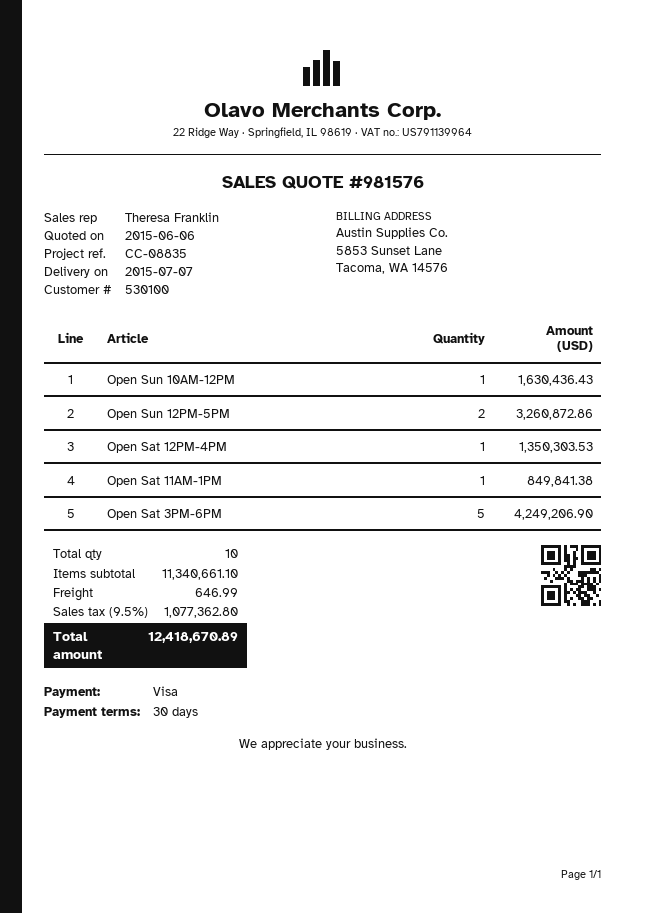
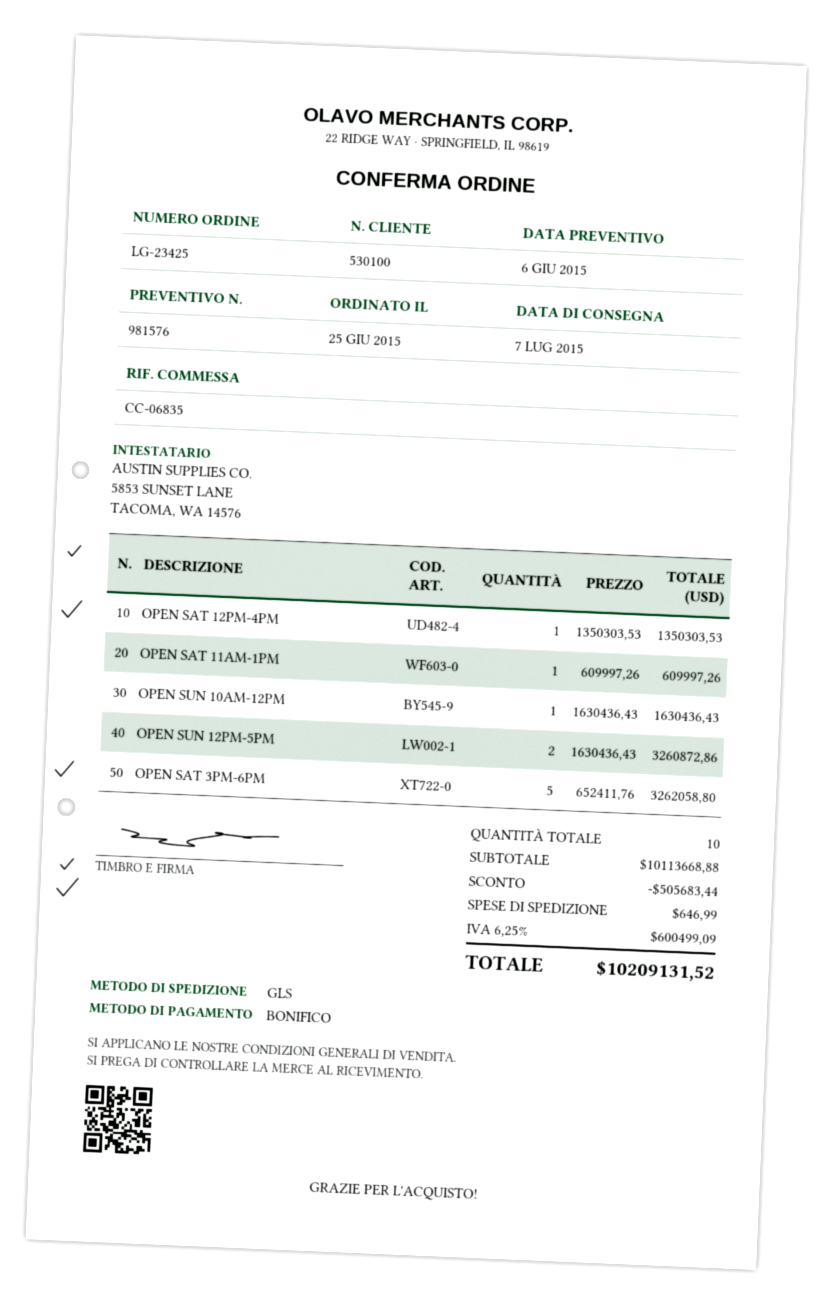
reference: CC-08835 -> CC-06835
payment method: Visa -> bank transfer
Open Sat 11AM-1PM: 1 for 849841.38 -> 1 for 609997.26
Open Sat 3PM-6PM: 5 for 4249206.90 -> 5 for 3262058.80
subtotal: 11340661.10 -> 10113668.88
discount: none -> 505683.44
tax: 9.5% = 1077362.80 -> 6.25% = 600499.09
total: 12418670.89 -> 10209131.52

